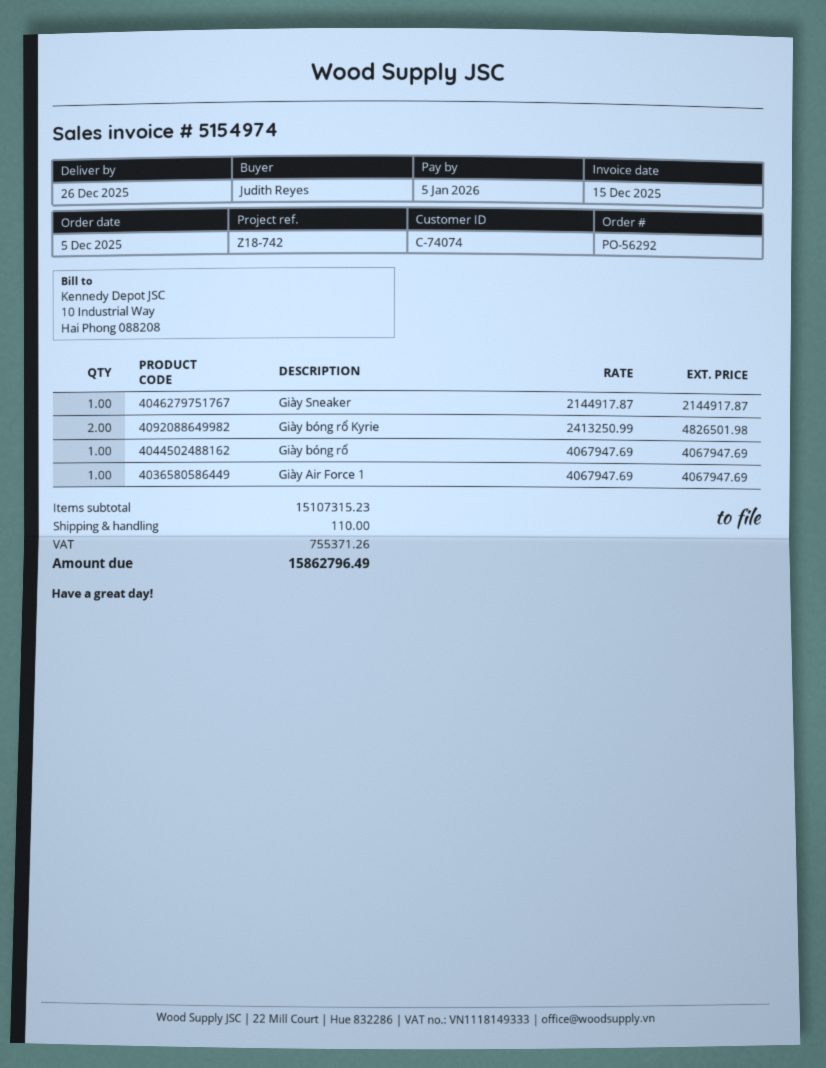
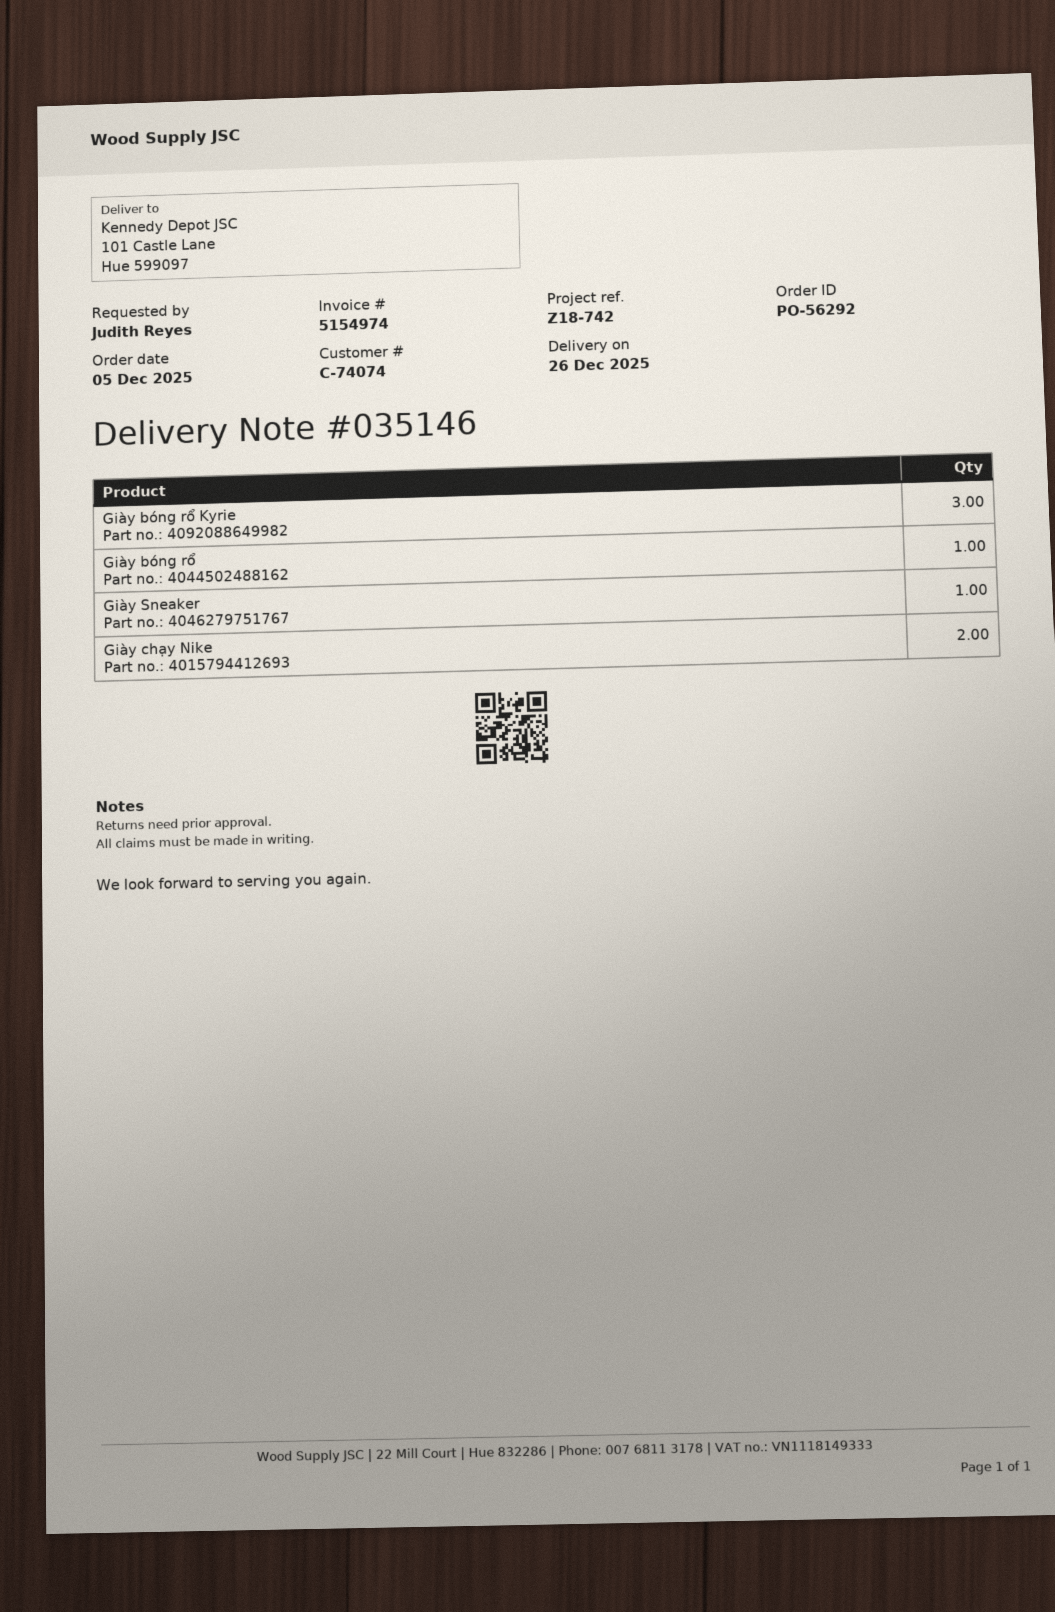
Giày bóng rổ Kyrie: 2 -> 3
Giày Air Force 1: 1 -> none
Giày chạy Nike: none -> 2

